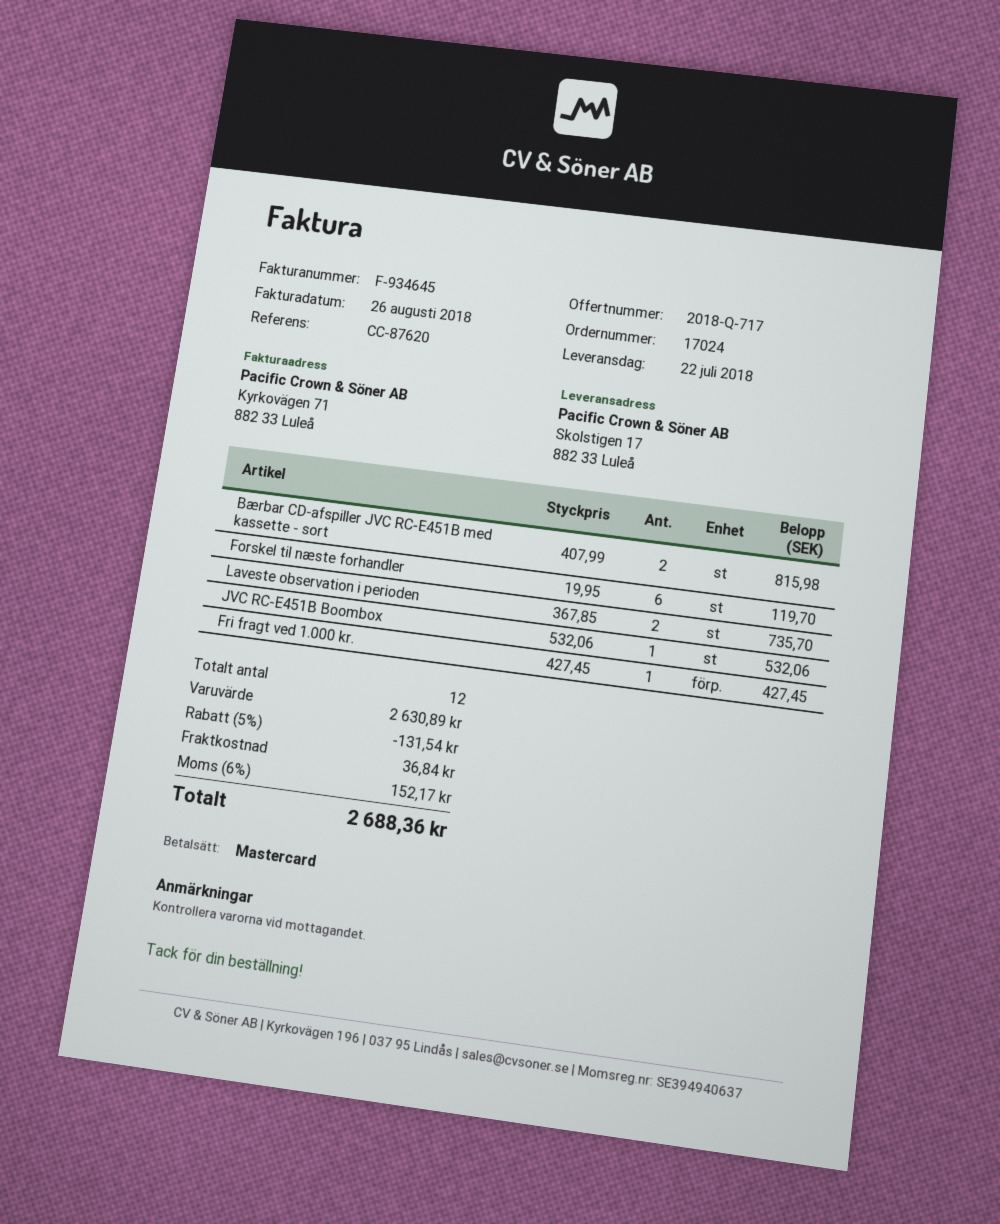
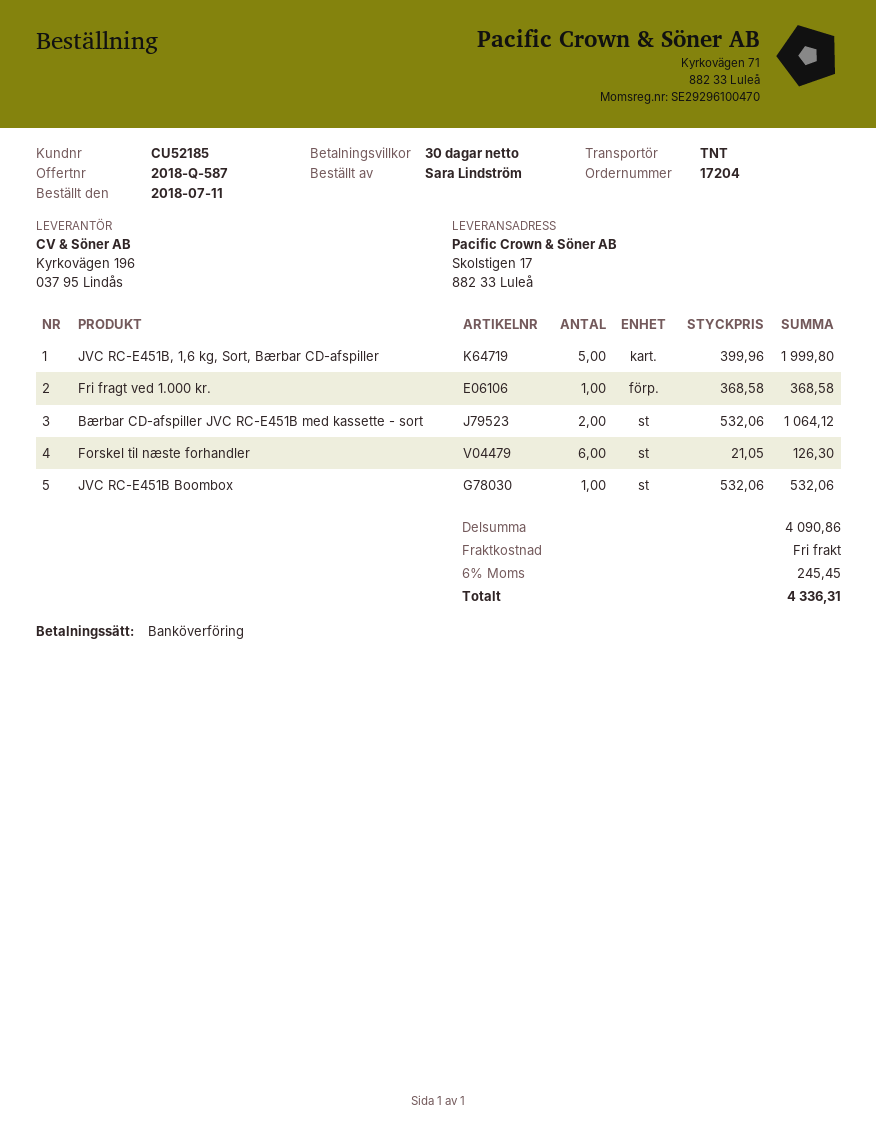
quote number: 2018-Q-717 -> 2018-Q-587
order number: 17024 -> 17204
payment method: Mastercard -> bank transfer
Bærbar CD-afspiller JVC RC-E451B med kassette - sort: 2 x 407.99 = 815.98 -> 2 x 532.06 = 1064.12
Forskel til næste forhandler: 6 x 19.95 = 119.70 -> 6 x 21.05 = 126.30
Laveste observation i perioden: 2 x 367.85 = 735.70 -> none
Fri fragt ved 1.000 kr.: 1 x 427.45 = 427.45 -> 1 x 368.58 = 368.58
JVC RC-E451B, 1,6 kg, Sort, Bærbar CD-afspiller: none -> 5 x 399.96 = 1999.80
subtotal: 2630.89 -> 4090.86
discount: 5% = 131.54 -> none
shipping: 36.84 -> 0.00
tax: 6% = 152.17 -> 6% = 245.45
total: 2688.36 -> 4336.31

